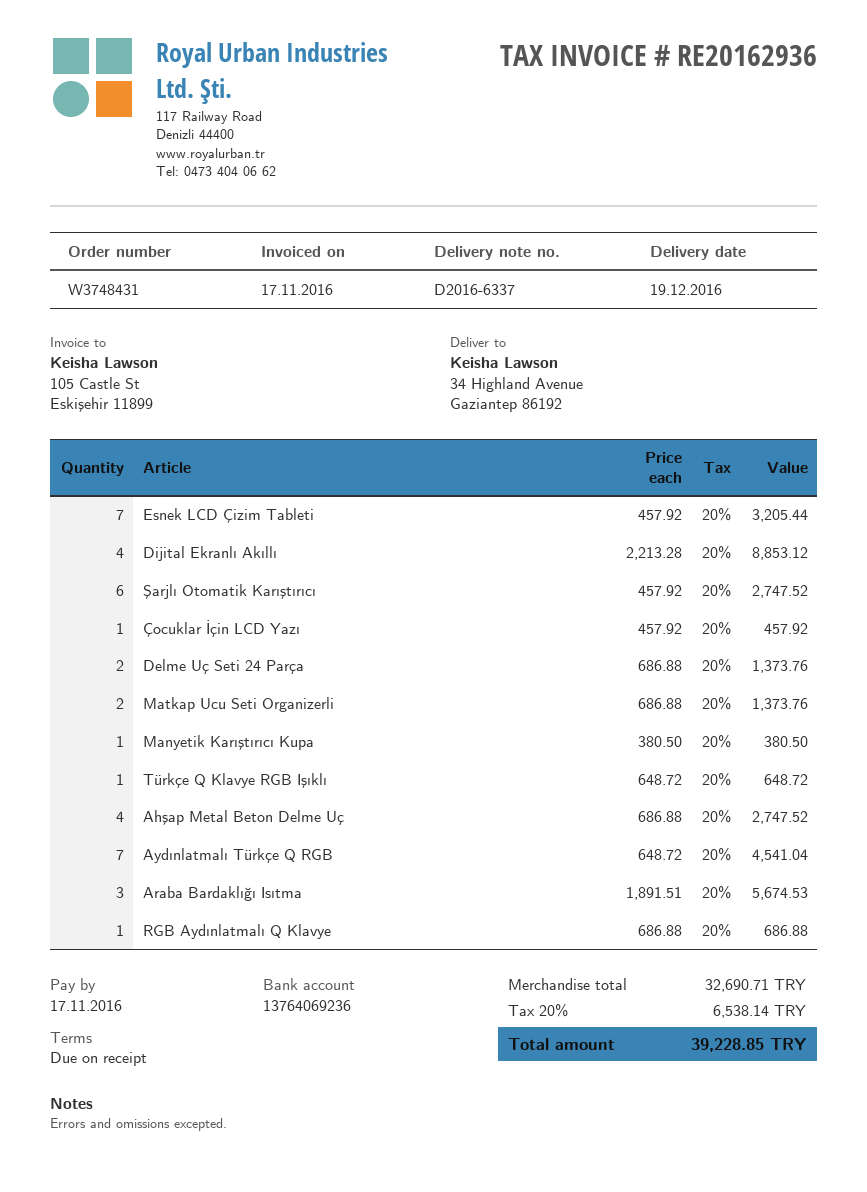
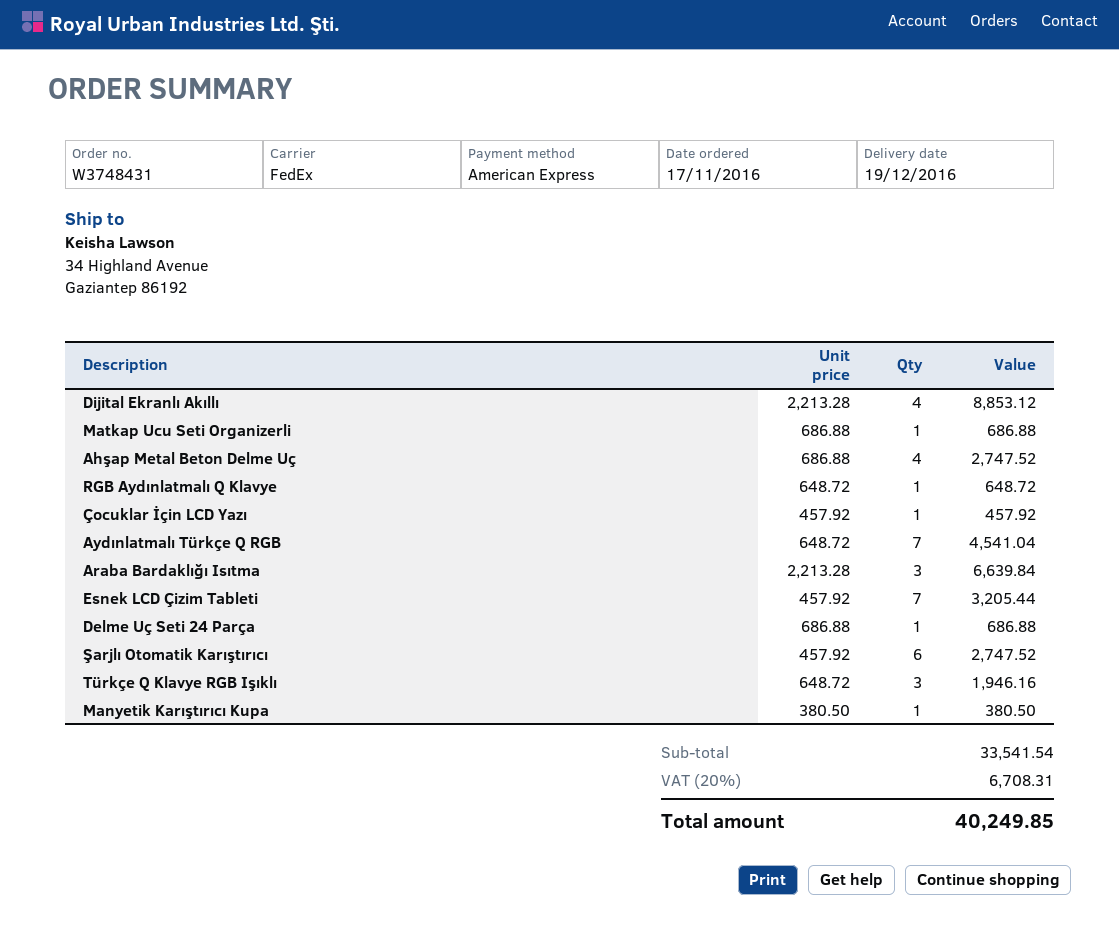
Delme Uç Seti 24 Parça: 2 x 686.88 = 1373.76 -> 1 x 686.88 = 686.88
Matkap Ucu Seti Organizerli: 2 x 686.88 = 1373.76 -> 1 x 686.88 = 686.88
Türkçe Q Klavye RGB Işıklı: 1 x 648.72 = 648.72 -> 3 x 648.72 = 1946.16
Araba Bardaklığı Isıtma: 3 x 1891.51 = 5674.53 -> 3 x 2213.28 = 6639.84
RGB Aydınlatmalı Q Klavye: 1 x 686.88 = 686.88 -> 1 x 648.72 = 648.72
subtotal: 32690.71 -> 33541.54
tax: 20% = 6538.14 -> 20% = 6708.31
total: 39228.85 -> 40249.85

